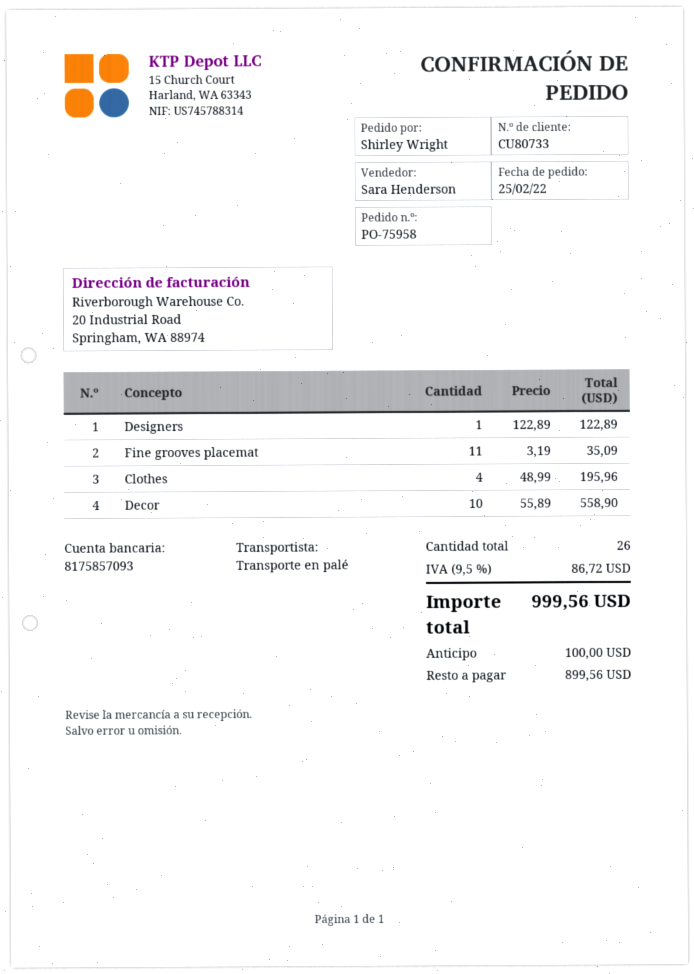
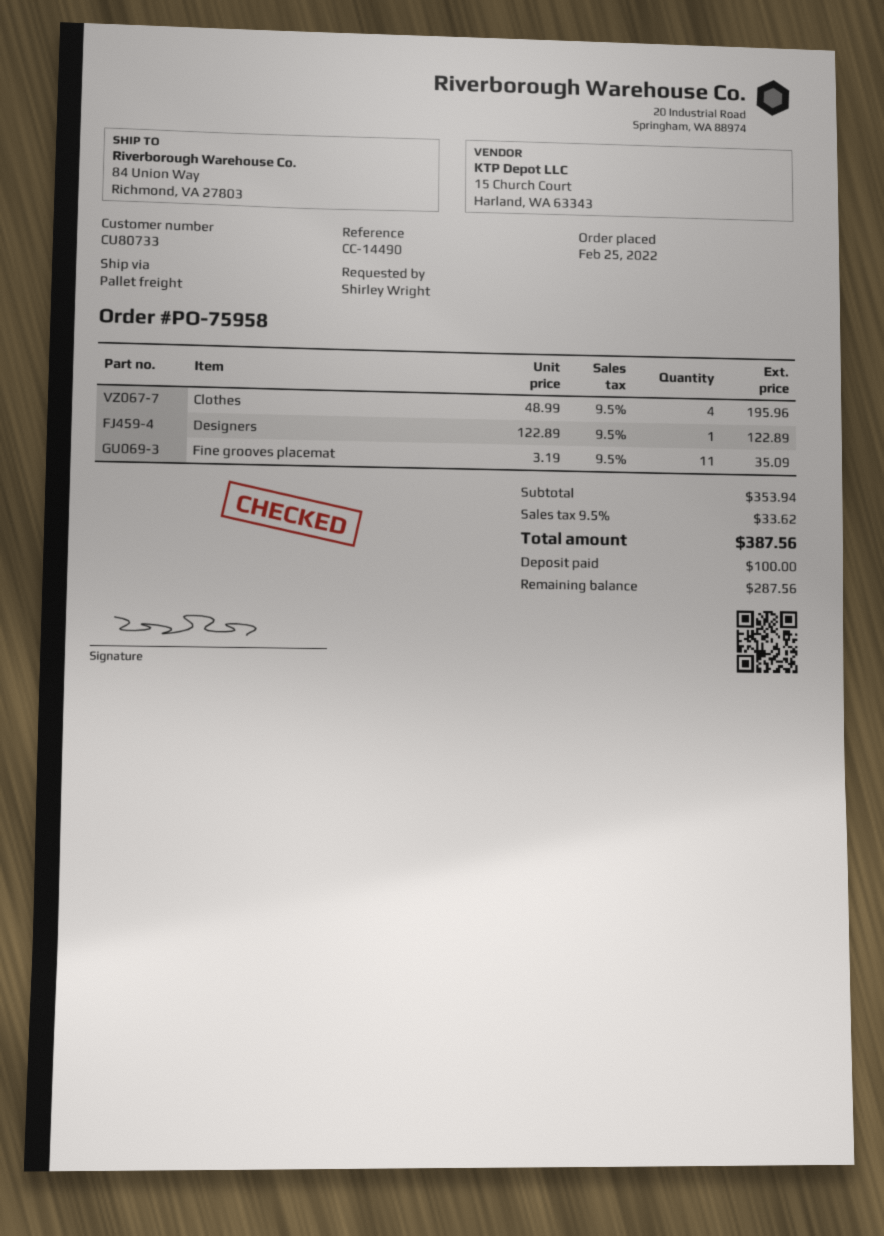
Decor: 10 x 55.89 = 558.90 -> none
tax: 9.5% = 86.72 -> 9.5% = 33.62
total: 999.56 -> 387.56
balance: 899.56 -> 287.56

